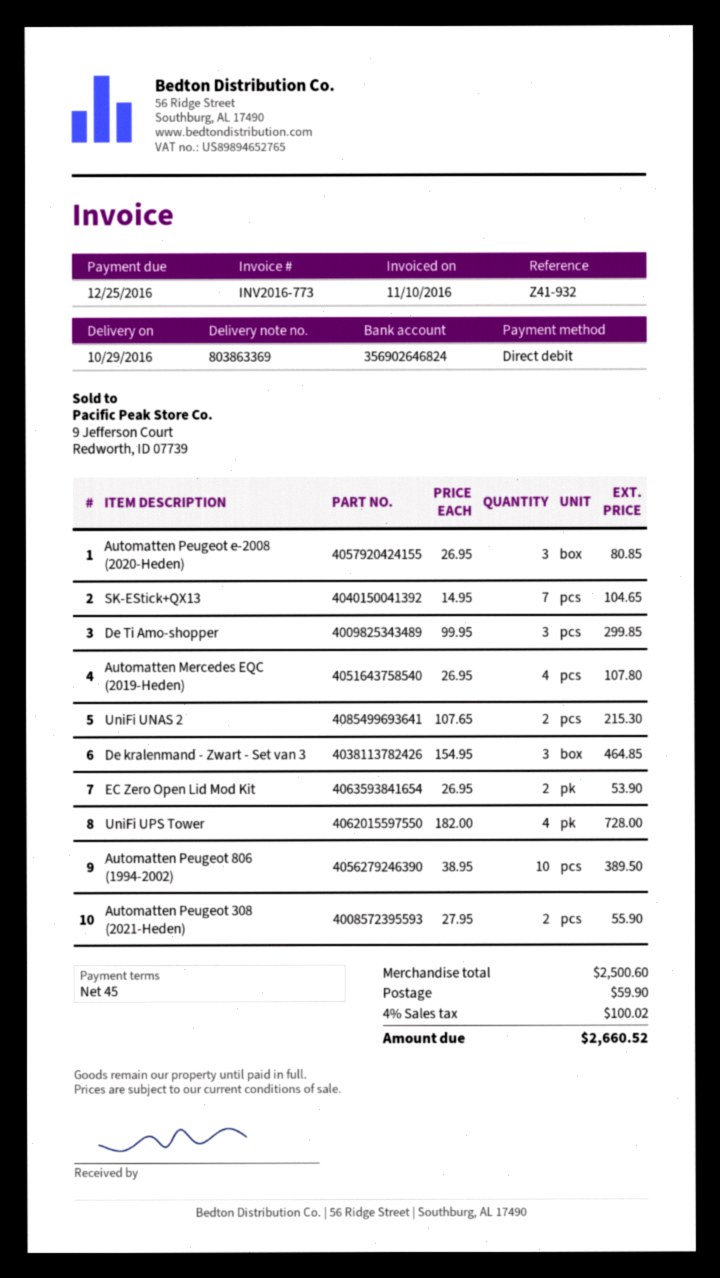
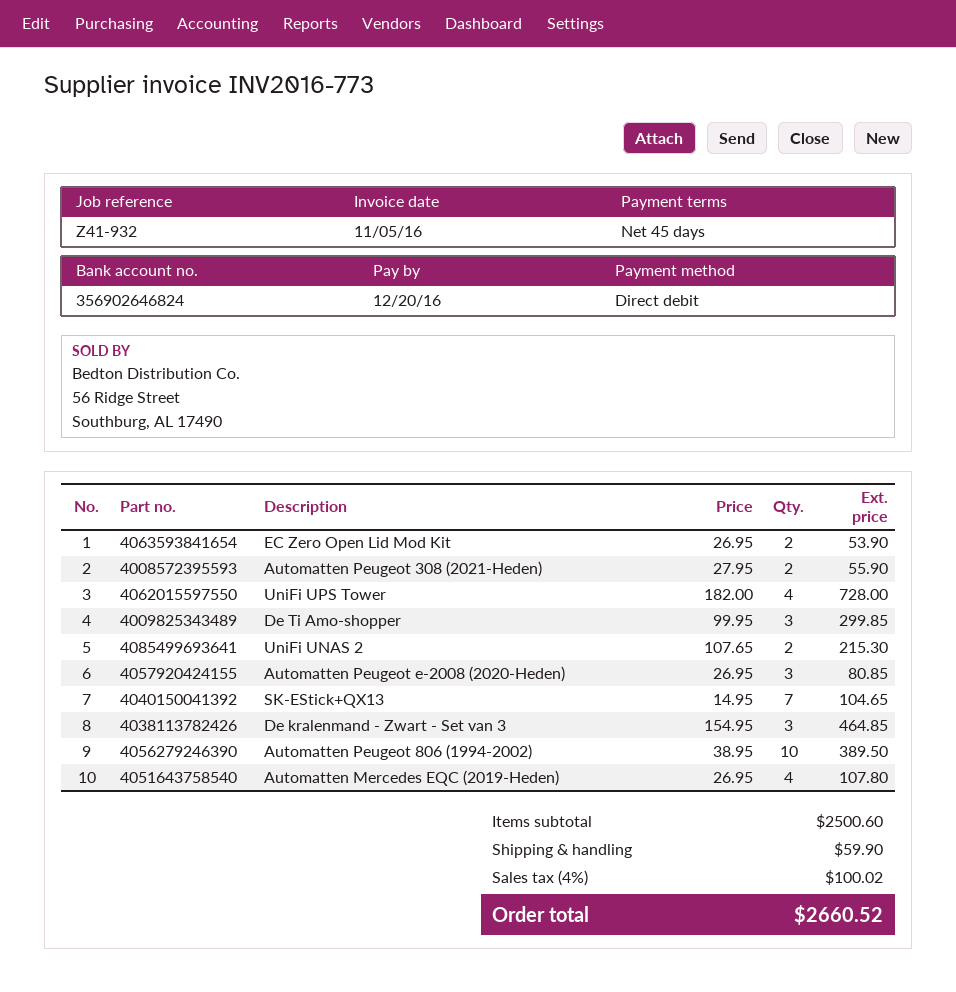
invoice date: 2016-11-10 -> 2016-11-05
due date: 2016-12-25 -> 2016-12-20

